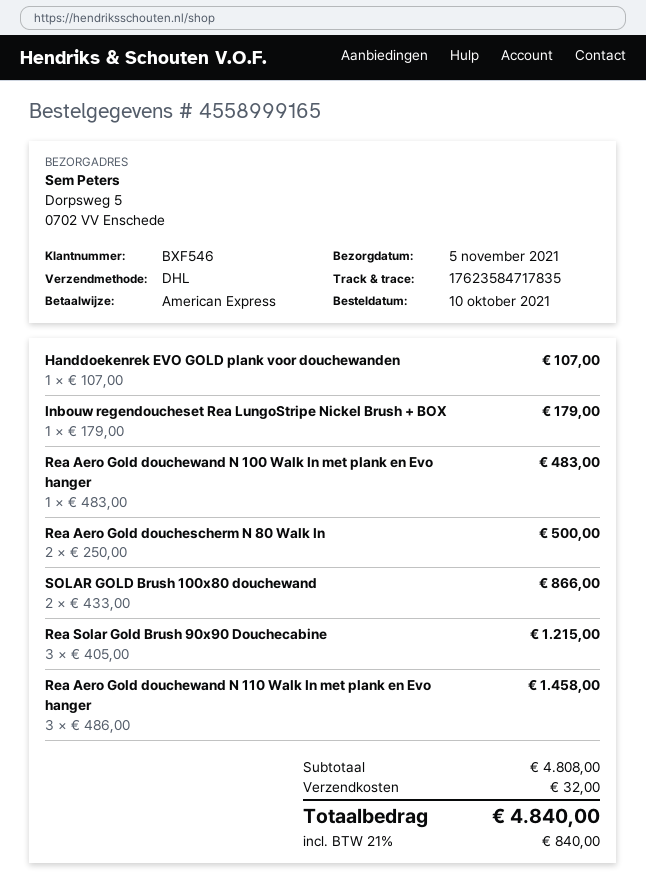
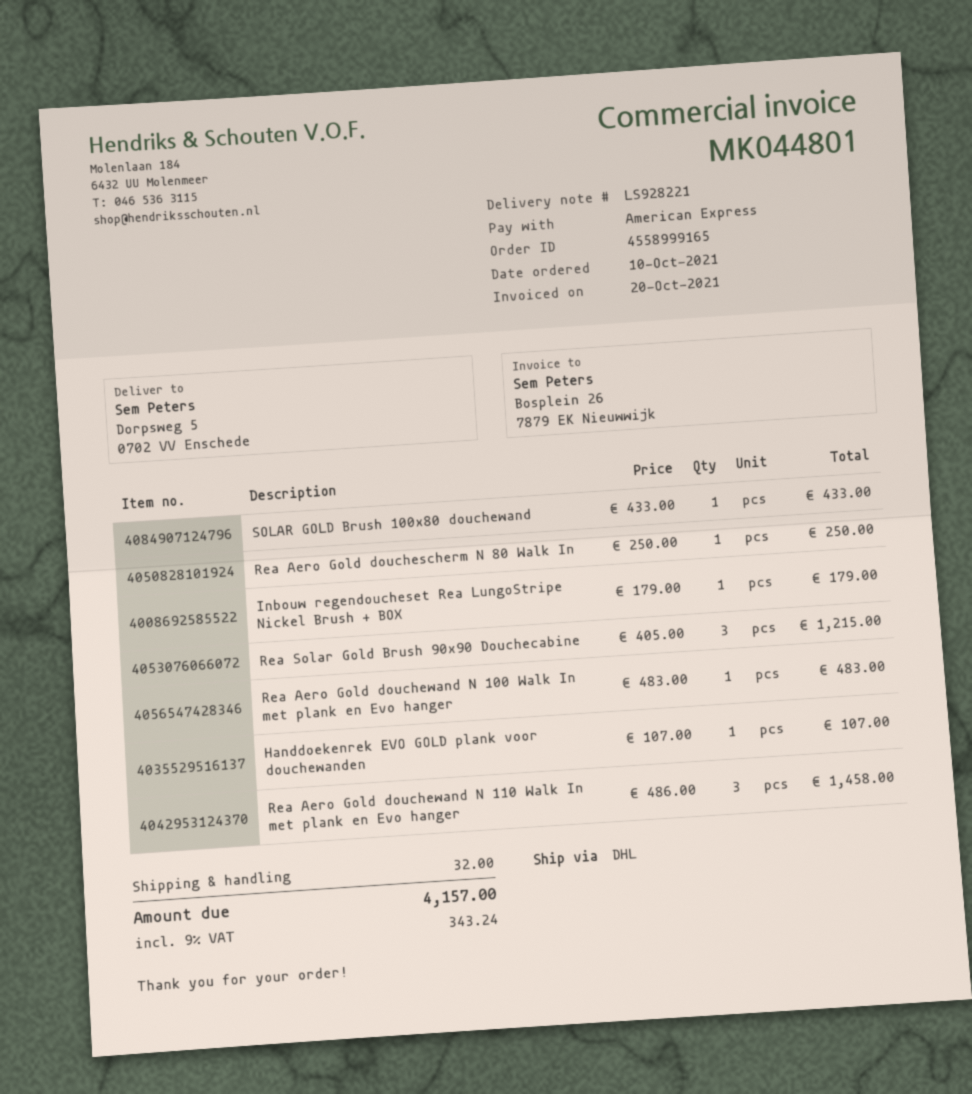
Rea Aero Gold douchescherm N 80 Walk In: 2 x 250.00 = 500.00 -> 1 x 250.00 = 250.00
SOLAR GOLD Brush 100x80 douchewand: 2 x 433.00 = 866.00 -> 1 x 433.00 = 433.00
tax: 21% = 840.00 -> 9% = 343.24
total: 4840.00 -> 4157.00

